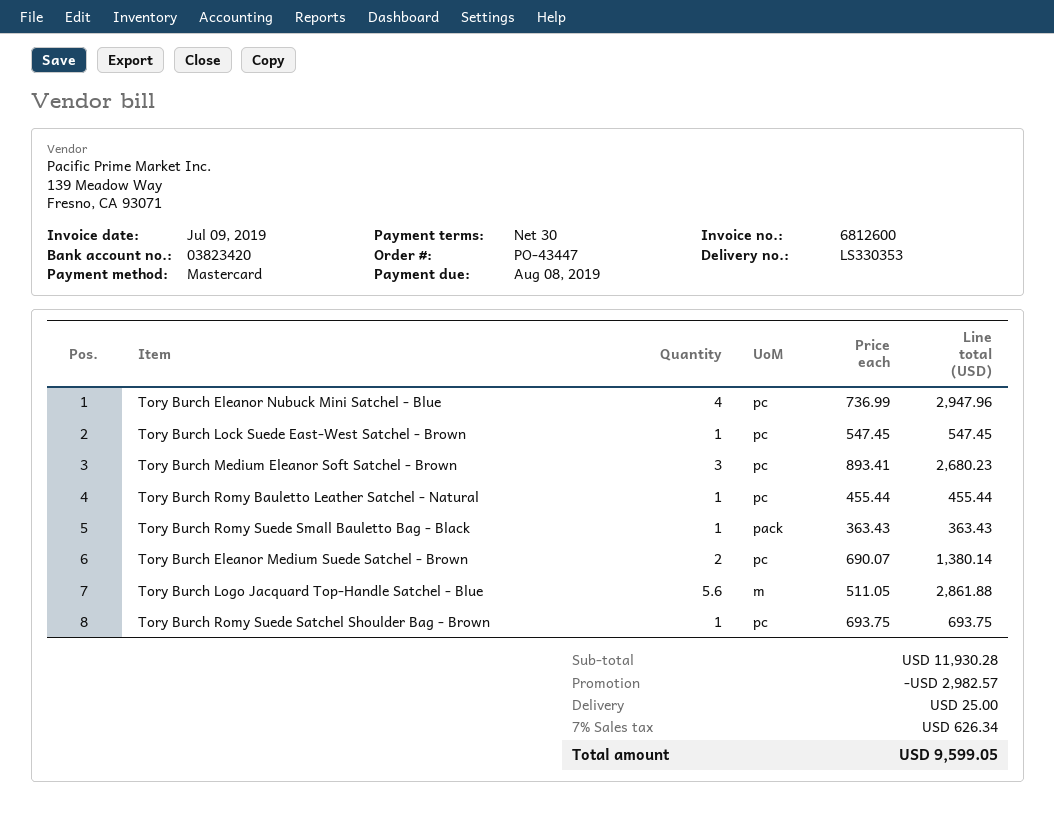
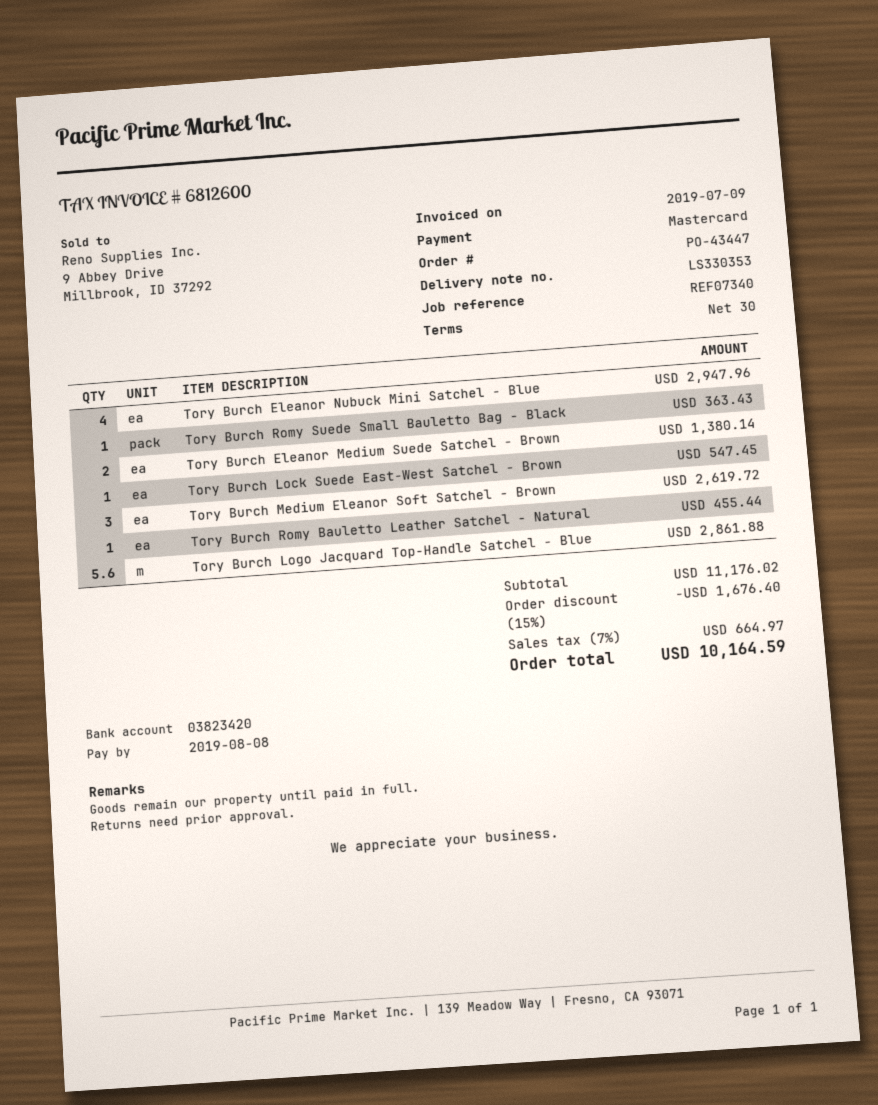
Tory Burch Medium Eleanor Soft Satchel - Brown: 3 for 2680.23 -> 3 for 2619.72
Tory Burch Romy Suede Satchel Shoulder Bag - Brown: 1 for 693.75 -> none
subtotal: 11930.28 -> 11176.02
discount: 2982.57 -> 1676.40
shipping: 25.00 -> none
tax: 7% = 626.34 -> 7% = 664.97
total: 9599.05 -> 10164.59

